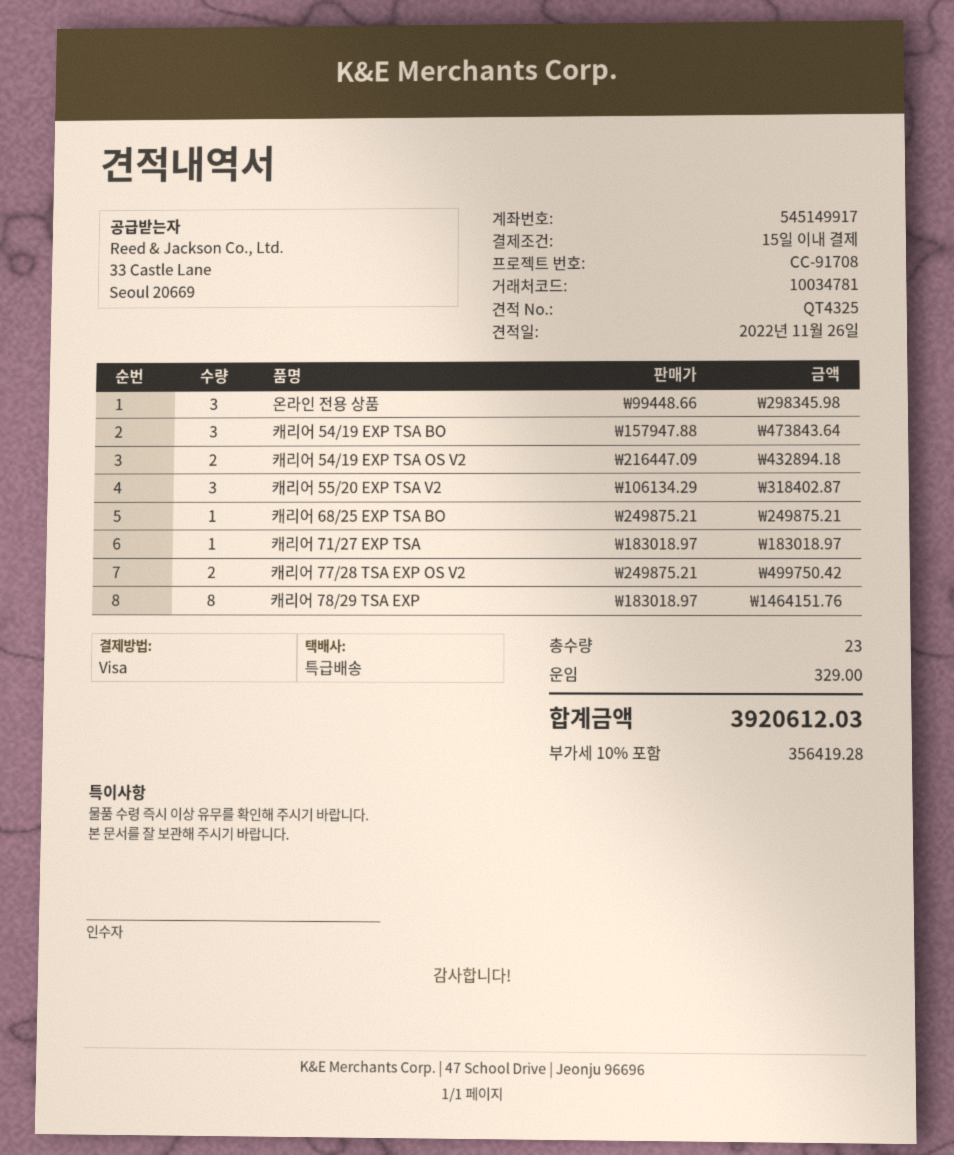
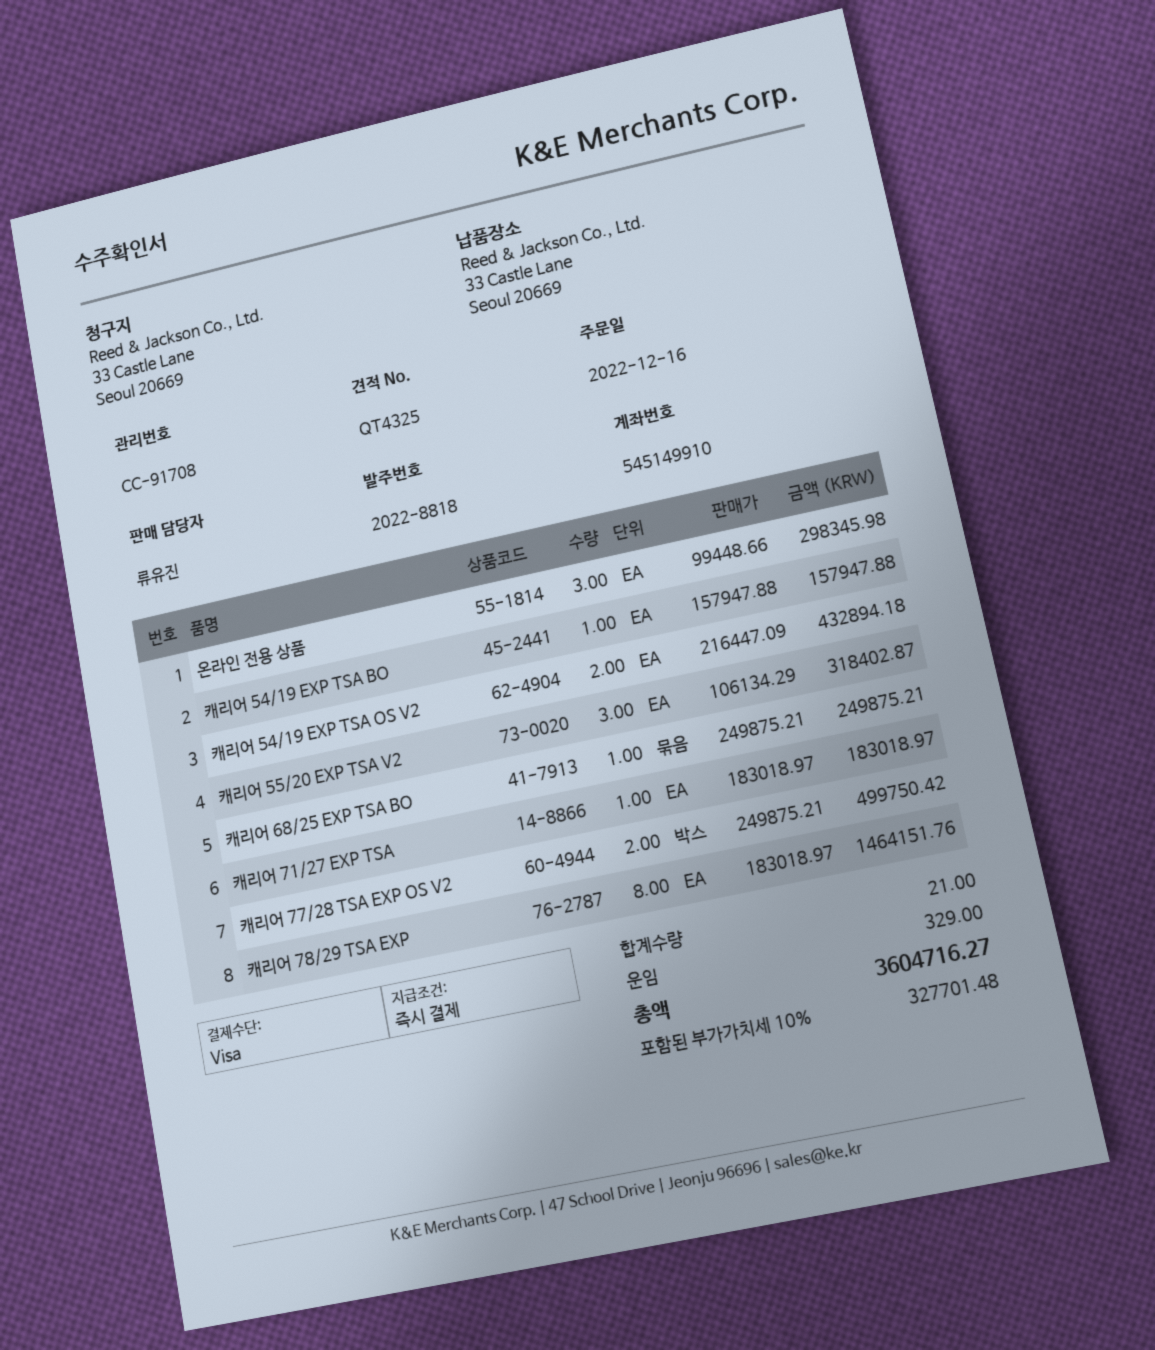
payment terms: 15 days -> on receipt
bank account: 545149917 -> 545149910
캐리어 54/19 EXP TSA BO: 3 x 157947.88 = 473843.64 -> 1 x 157947.88 = 157947.88
total quantity: 23 -> 21
tax: 10% = 356419.28 -> 10% = 327701.48
total: 3920612.03 -> 3604716.27

